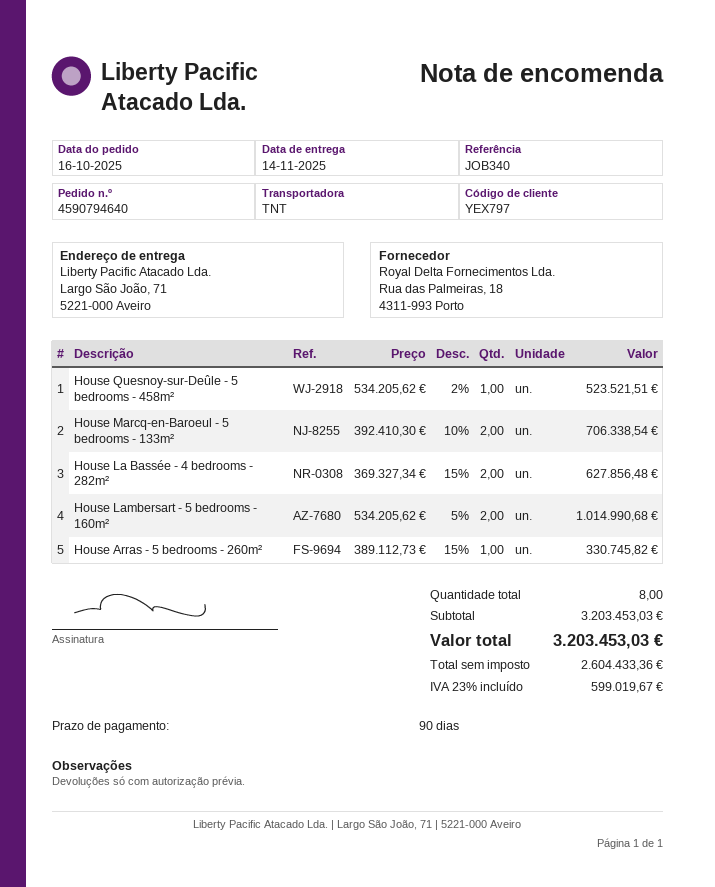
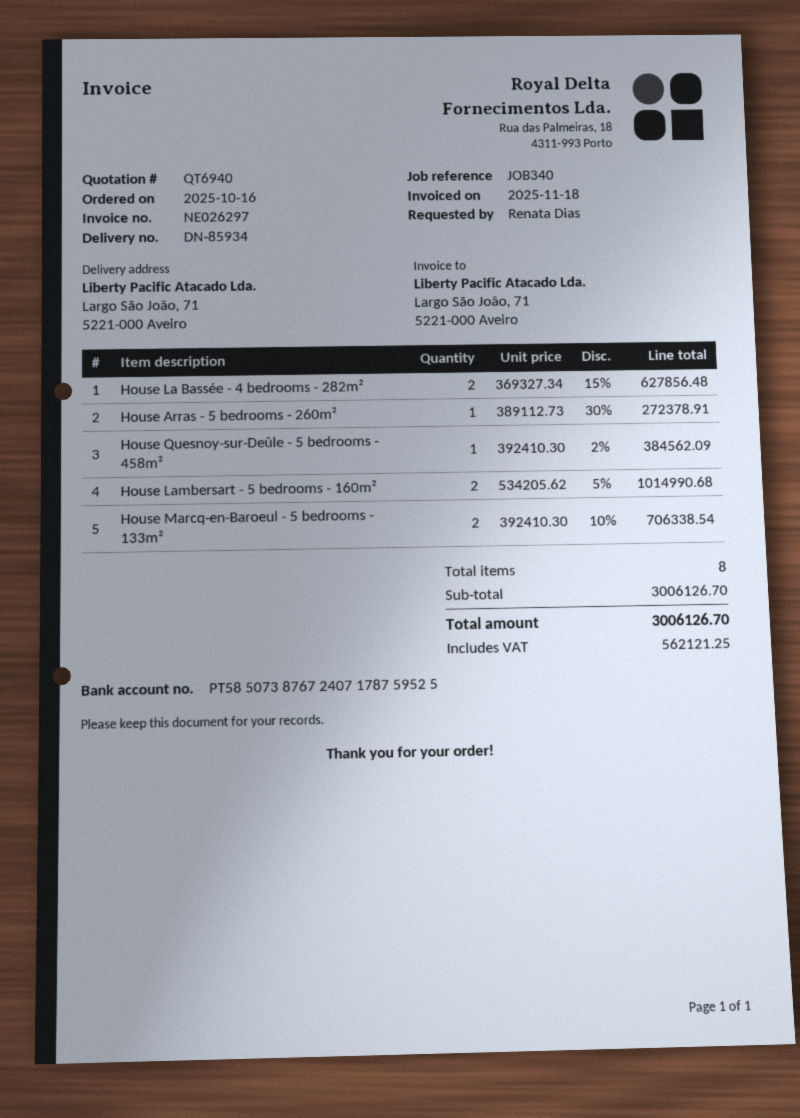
House Quesnoy-sur-Deûle - 5 bedrooms - 458m²: 1 x 534205.62 - 2% = 523521.51 -> 1 x 392410.30 - 2% = 384562.09
House Arras - 5 bedrooms - 260m²: 1 x 389112.73 - 15% = 330745.82 -> 1 x 389112.73 - 30% = 272378.91
subtotal: 3203453.03 -> 3006126.70
tax: 599019.67 -> 562121.25
total: 3203453.03 -> 3006126.70

